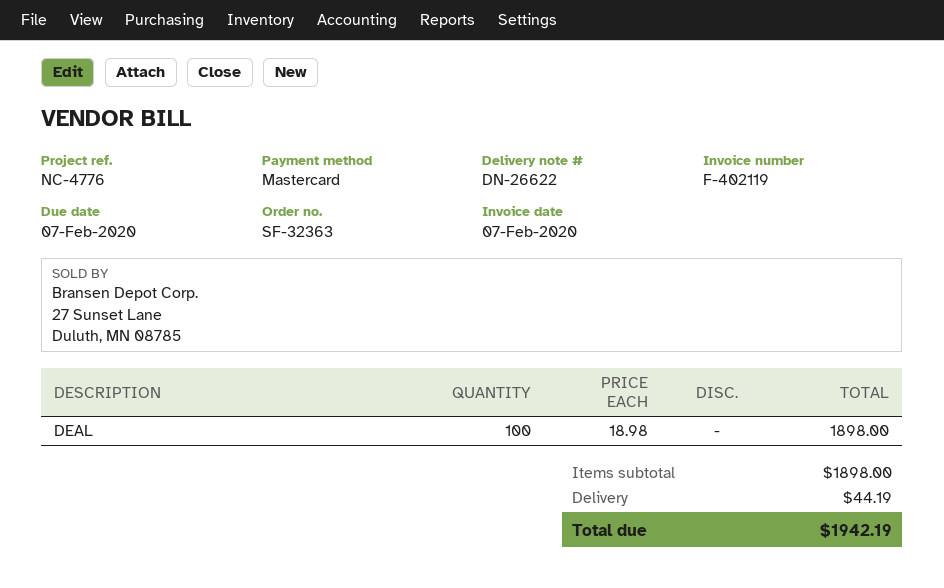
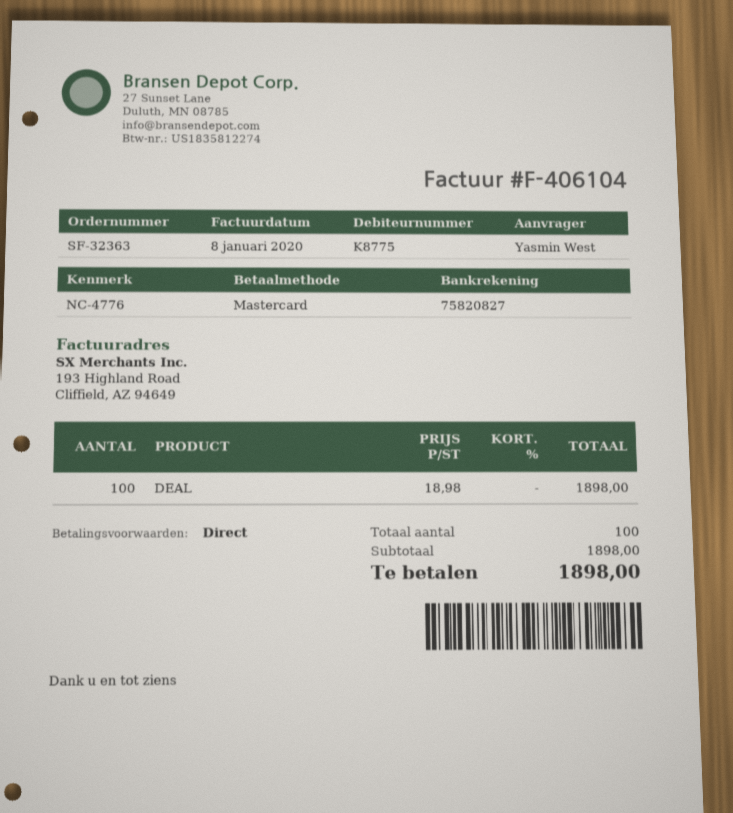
invoice number: F-402119 -> F-406104
invoice date: 2020-02-07 -> 2020-01-08
shipping: 44.19 -> none
total: 1942.19 -> 1898.00

